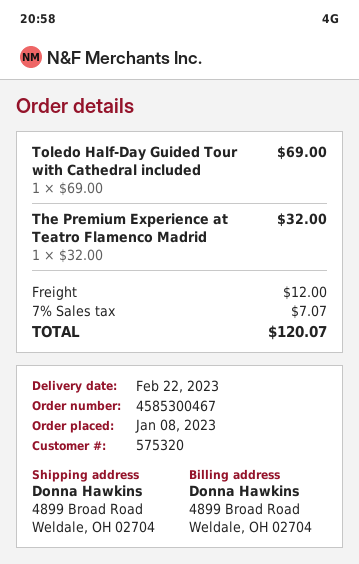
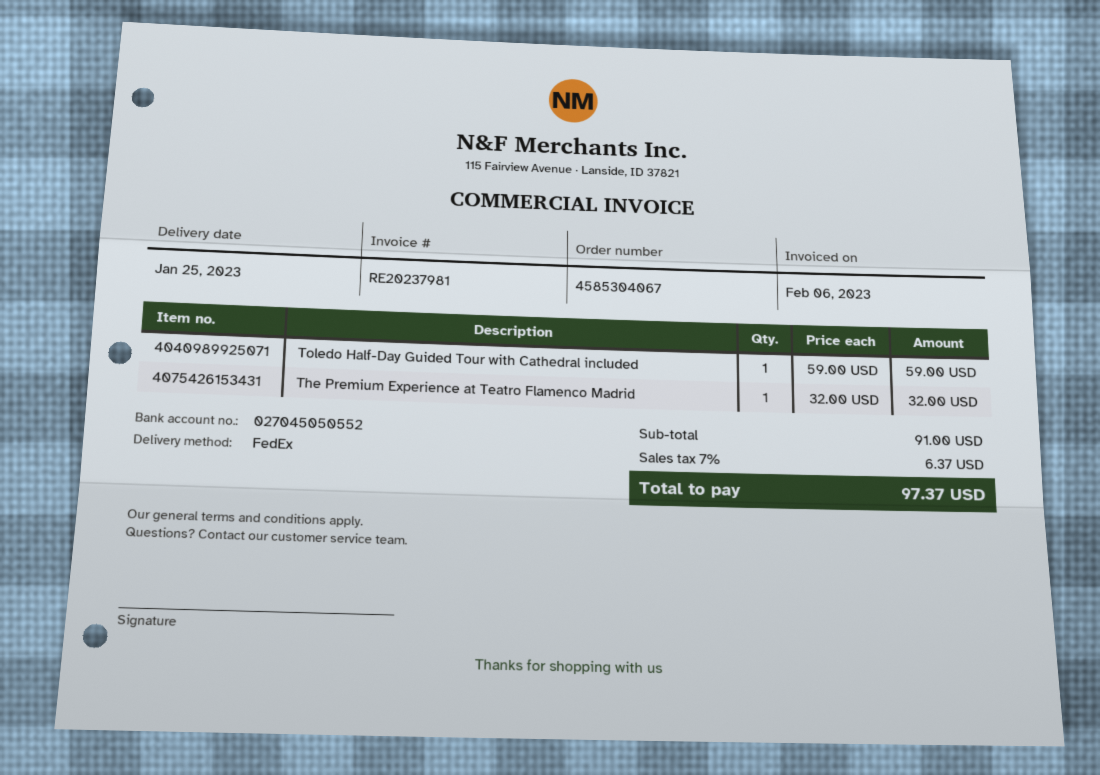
order number: 4585300467 -> 4585304067
delivery date: 2023-02-22 -> 2023-01-25
Toledo Half-Day Guided Tour with Cathedral included: 1 x 69.00 = 69.00 -> 1 x 59.00 = 59.00
shipping: 12.00 -> none
tax: 7% = 7.07 -> 7% = 6.37
total: 120.07 -> 97.37

